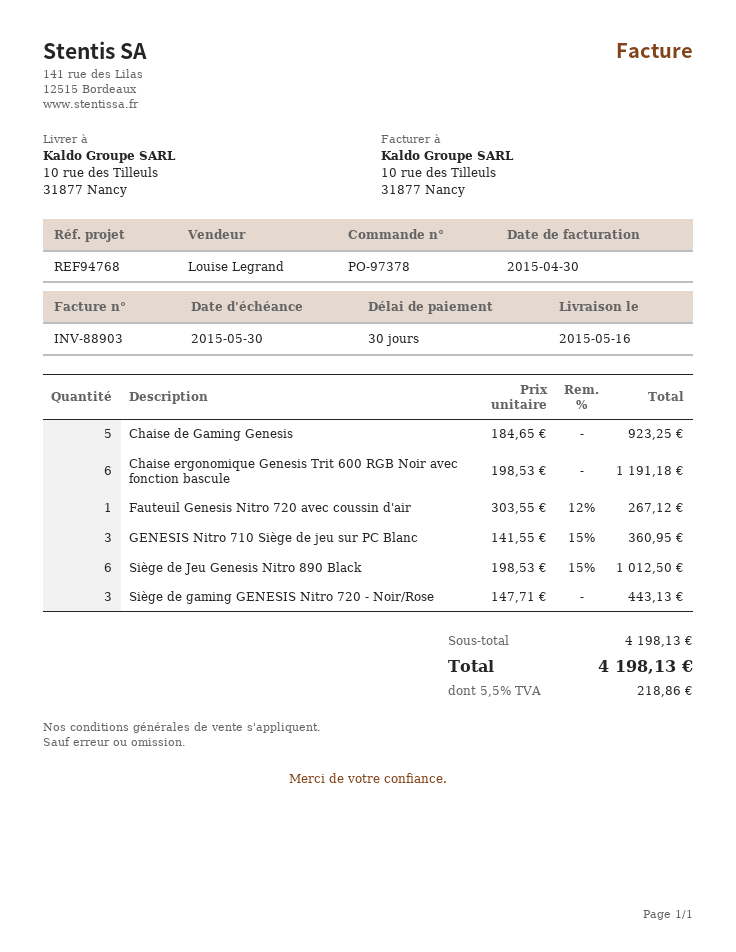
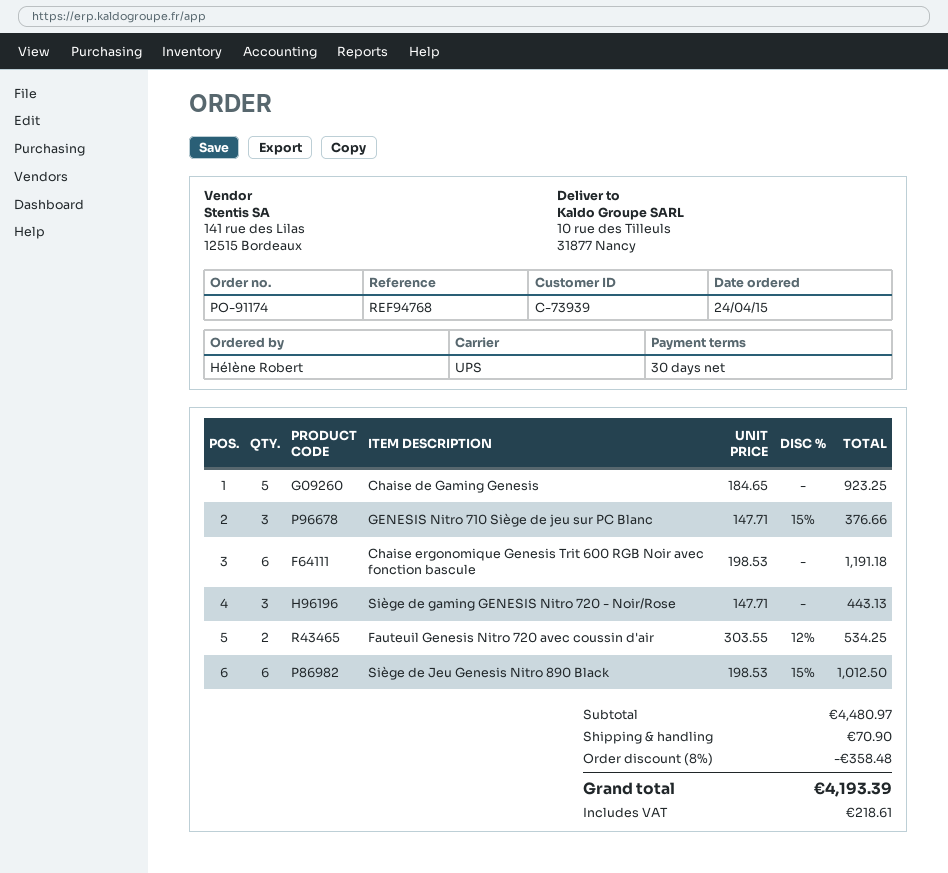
order number: PO-97378 -> PO-91174
Fauteuil Genesis Nitro 720 avec coussin d'air: 1 x 303.55 - 12% = 267.12 -> 2 x 303.55 - 12% = 534.25
GENESIS Nitro 710 Siège de jeu sur PC Blanc: 3 x 141.55 - 15% = 360.95 -> 3 x 147.71 - 15% = 376.66
subtotal: 4198.13 -> 4480.97
discount: none -> 8% = 358.48
shipping: none -> 70.90
tax: 218.86 -> 218.61
total: 4198.13 -> 4193.39

